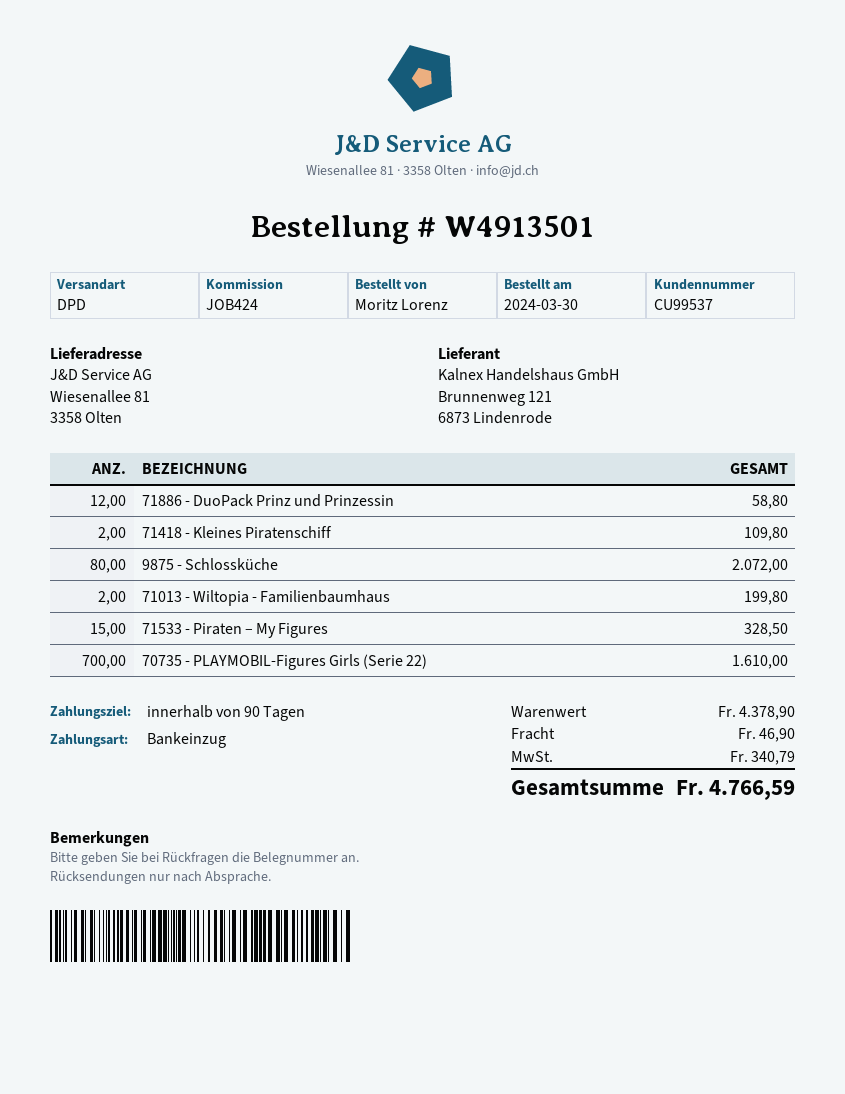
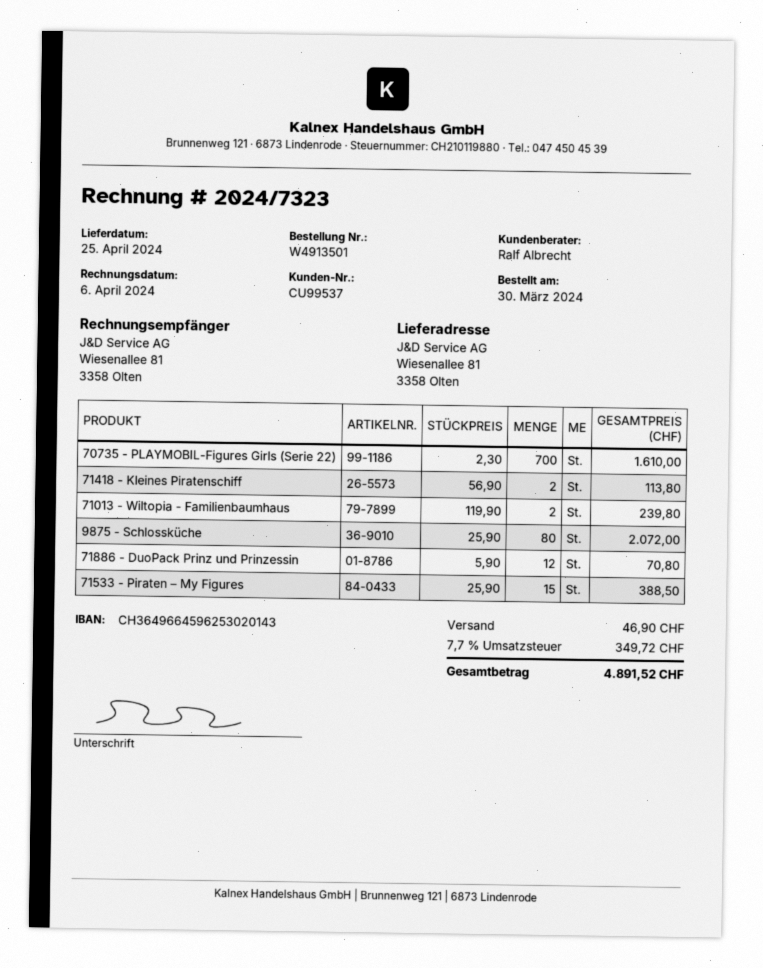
71886 - DuoPack Prinz und Prinzessin: 12 for 58.80 -> 12 for 70.80
71418 - Kleines Piratenschiff: 2 for 109.80 -> 2 for 113.80
71013 - Wiltopia - Familienbaumhaus: 2 for 199.80 -> 2 for 239.80
71533 - Piraten – My Figures: 15 for 328.50 -> 15 for 388.50
tax: 340.79 -> 349.72
total: 4766.59 -> 4891.52

